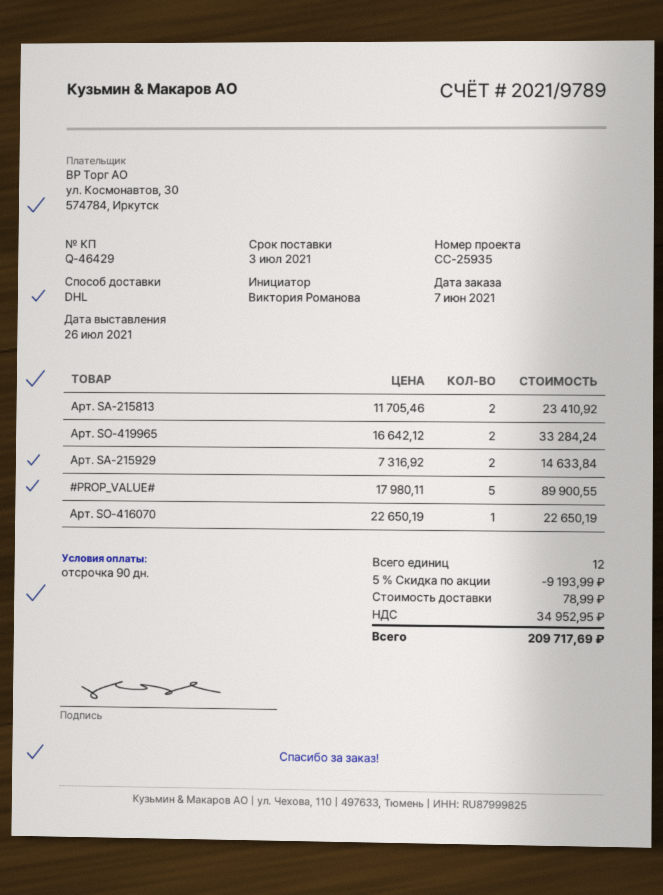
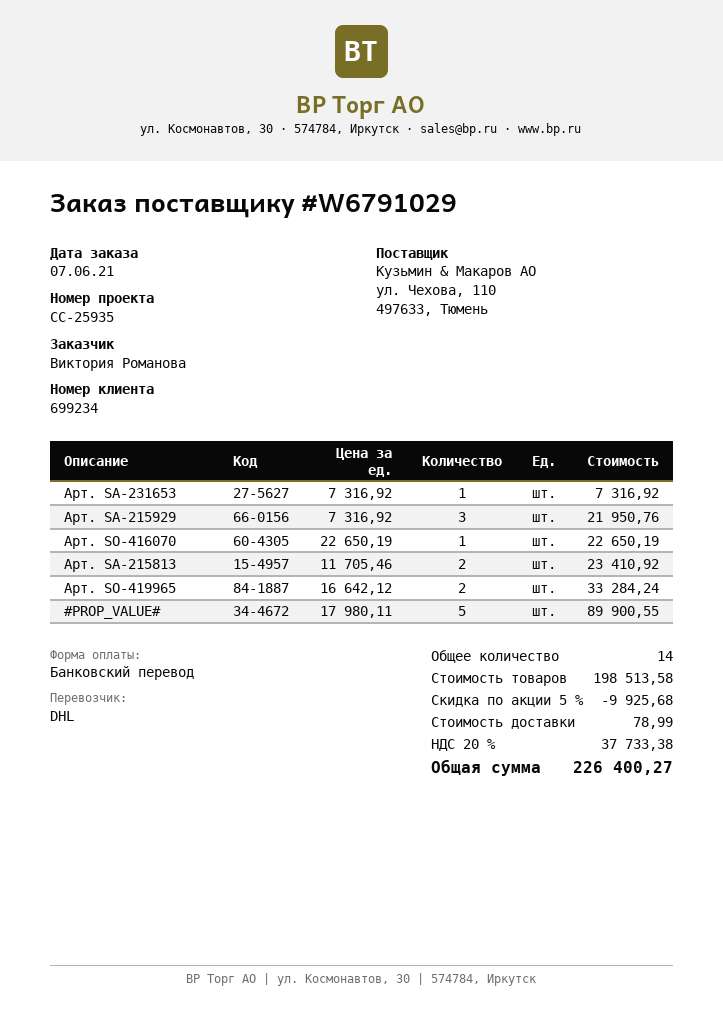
Арт. SA-215929: 2 x 7316.92 = 14633.84 -> 3 x 7316.92 = 21950.76
Арт. SA-231653: none -> 1 x 7316.92 = 7316.92
total quantity: 12 -> 14
discount: 5% = 9193.99 -> 5% = 9925.68
tax: 34952.95 -> 37733.38
total: 209717.69 -> 226400.27

